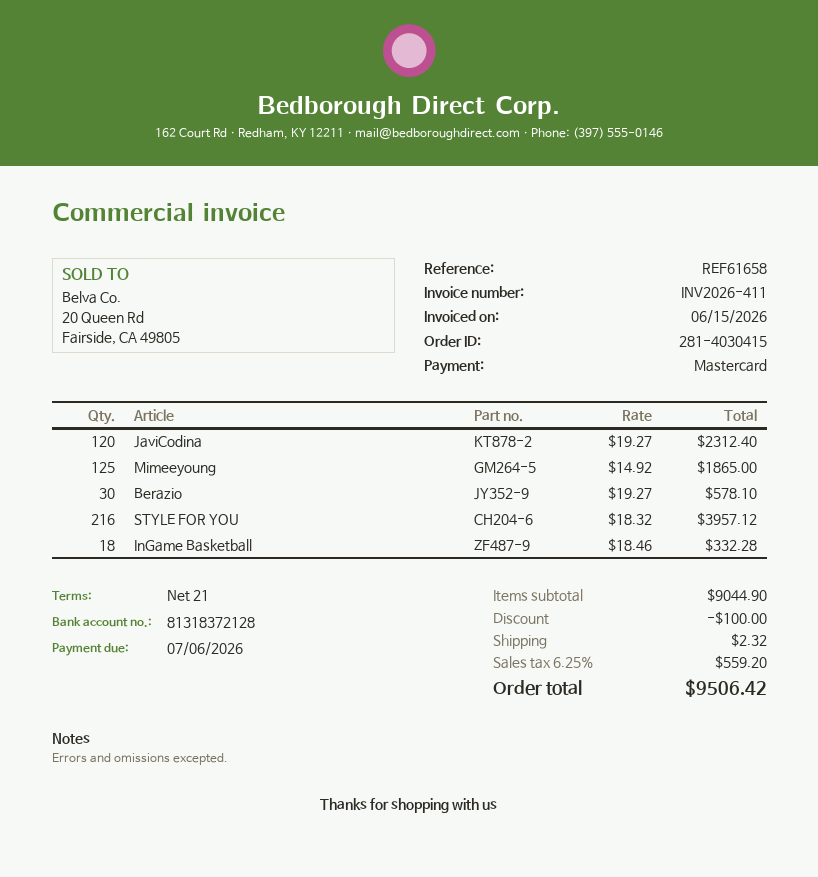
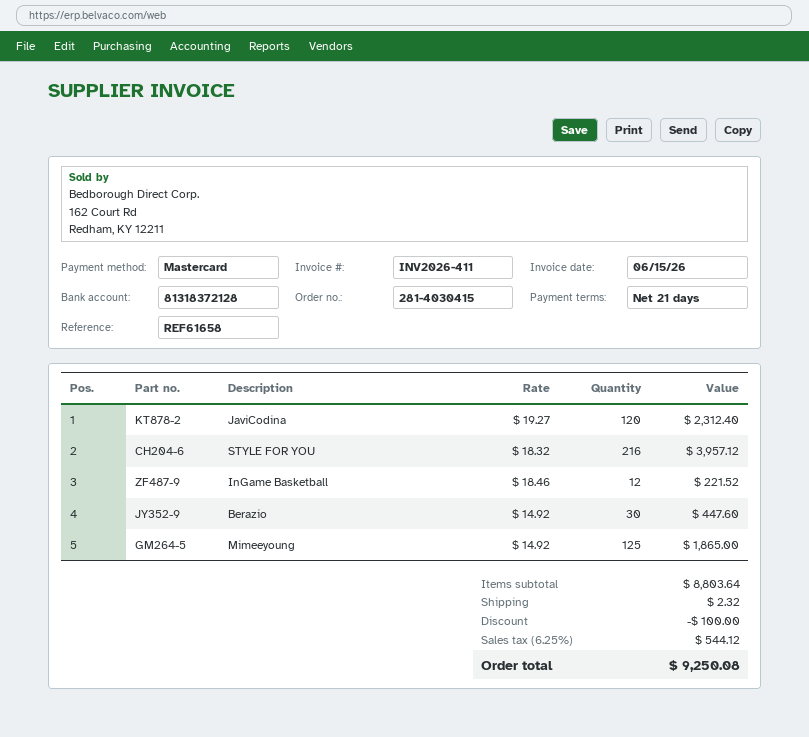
Berazio: 30 x 19.27 = 578.10 -> 30 x 14.92 = 447.60
InGame Basketball: 18 x 18.46 = 332.28 -> 12 x 18.46 = 221.52
subtotal: 9044.90 -> 8803.64
tax: 6.25% = 559.20 -> 6.25% = 544.12
total: 9506.42 -> 9250.08

